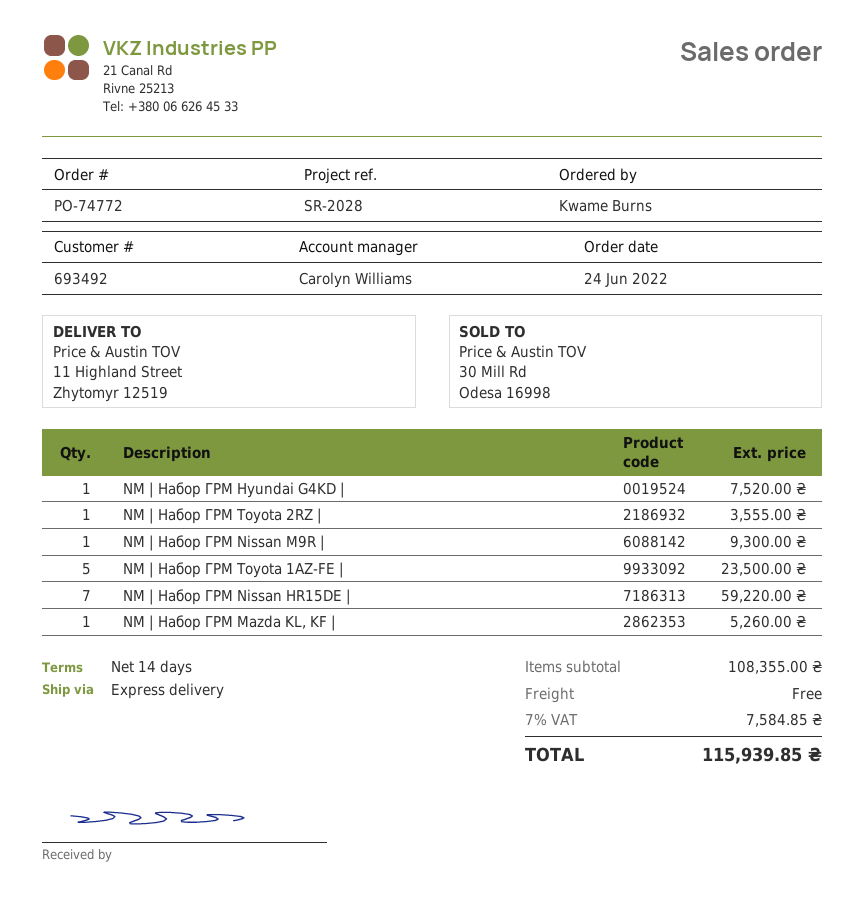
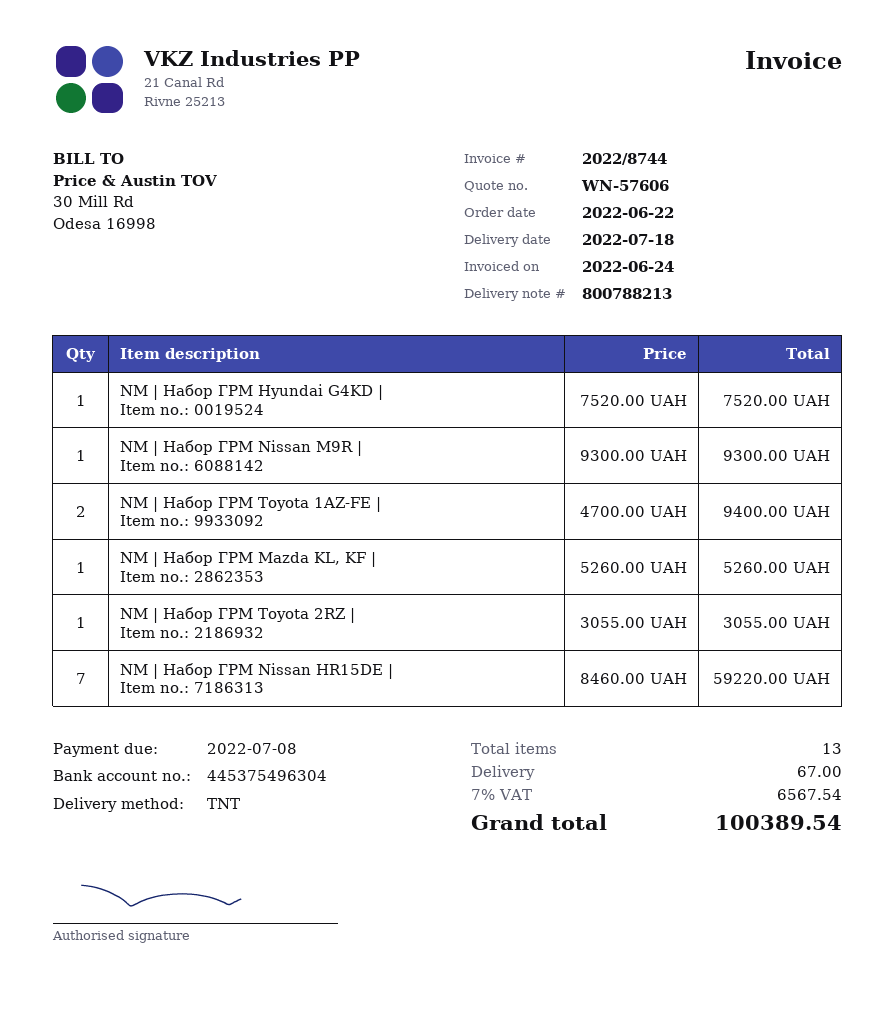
order date: 2022-06-24 -> 2022-06-22
shipping method: express -> TNT
NM | Набор ГРМ Toyota 2RZ |: 1 for 3555.00 -> 1 for 3055.00
NM | Набор ГРМ Toyota 1AZ-FE |: 5 for 23500.00 -> 2 for 9400.00
shipping: 0.00 -> 67.00
tax: 7% = 7584.85 -> 7% = 6567.54
total: 115939.85 -> 100389.54

